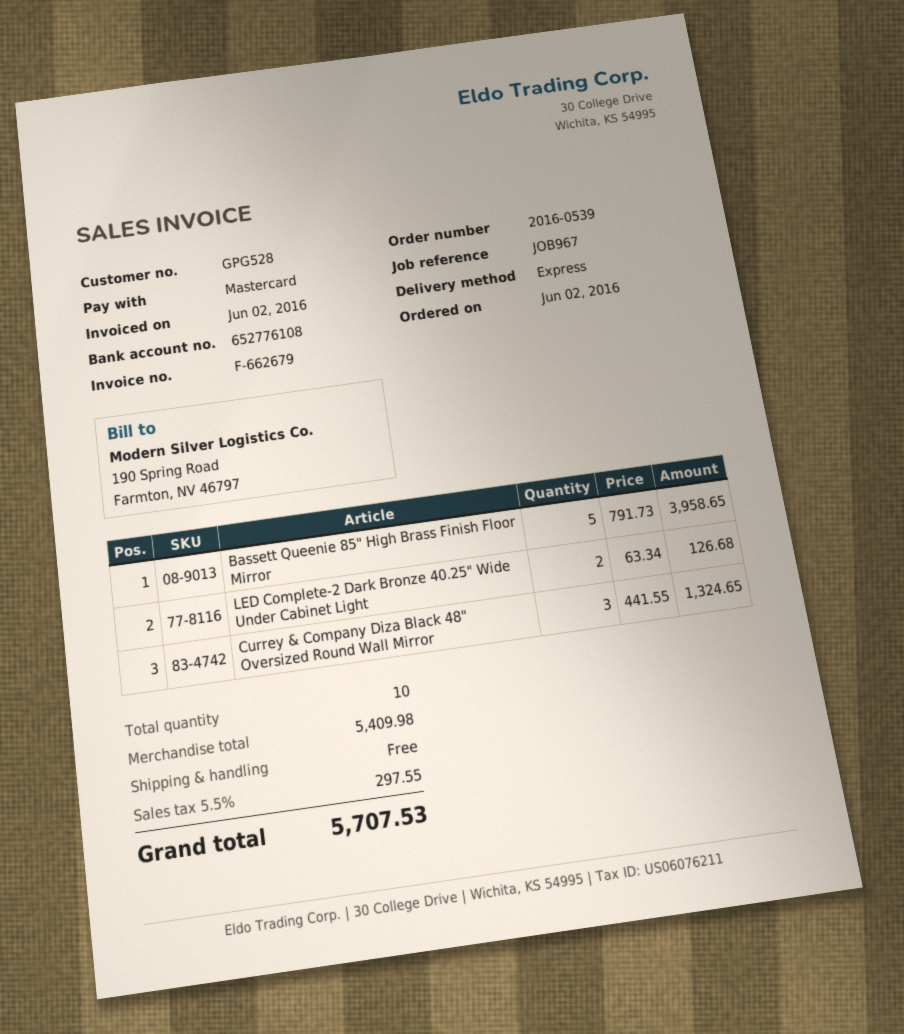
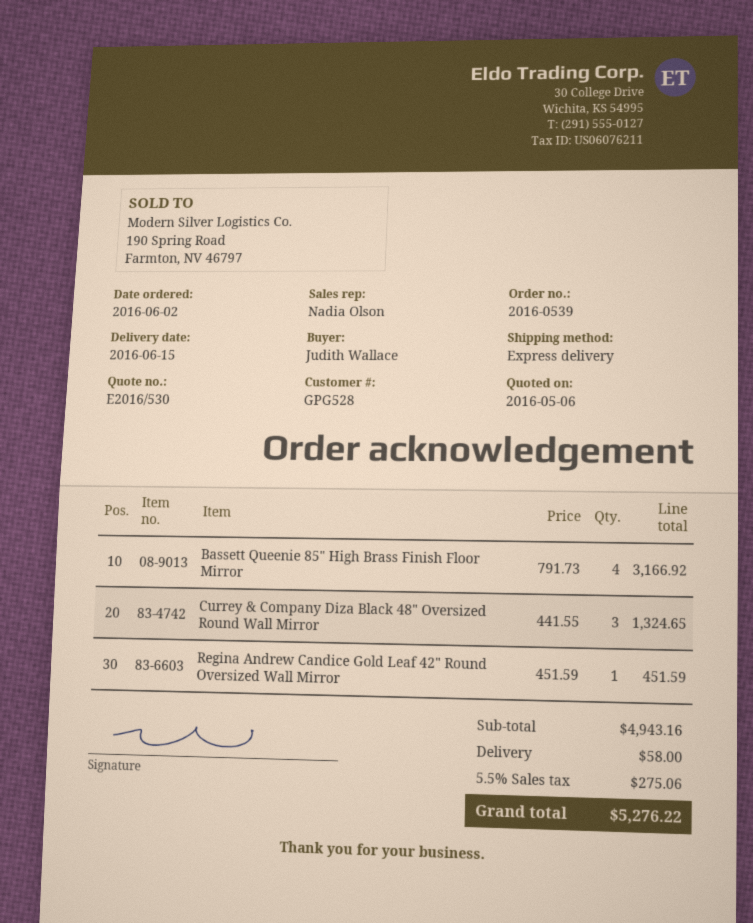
Bassett Queenie 85" High Brass Finish Floor Mirror: 5 x 791.73 = 3958.65 -> 4 x 791.73 = 3166.92
LED Complete-2 Dark Bronze 40.25" Wide Under Cabinet Light: 2 x 63.34 = 126.68 -> none
Regina Andrew Candice Gold Leaf 42" Round Oversized Wall Mirror: none -> 1 x 451.59 = 451.59
subtotal: 5409.98 -> 4943.16
shipping: 0.00 -> 58.00
tax: 5.5% = 297.55 -> 5.5% = 275.06
total: 5707.53 -> 5276.22

